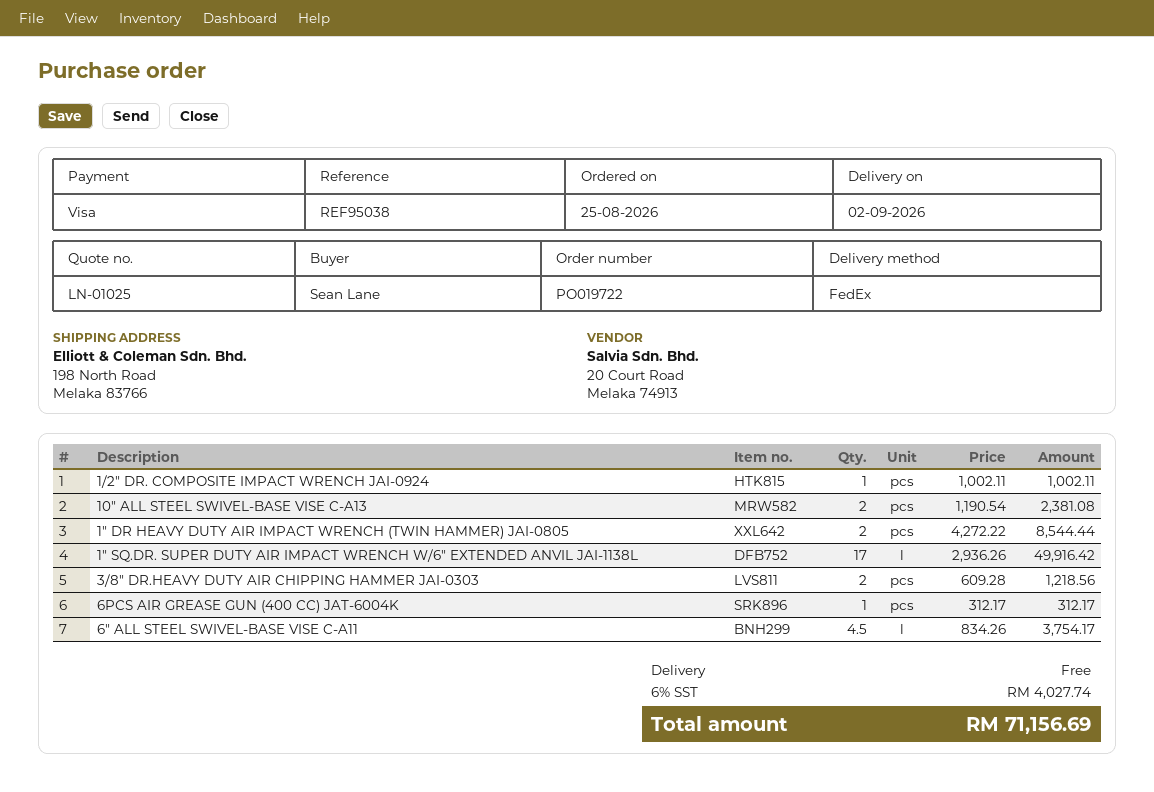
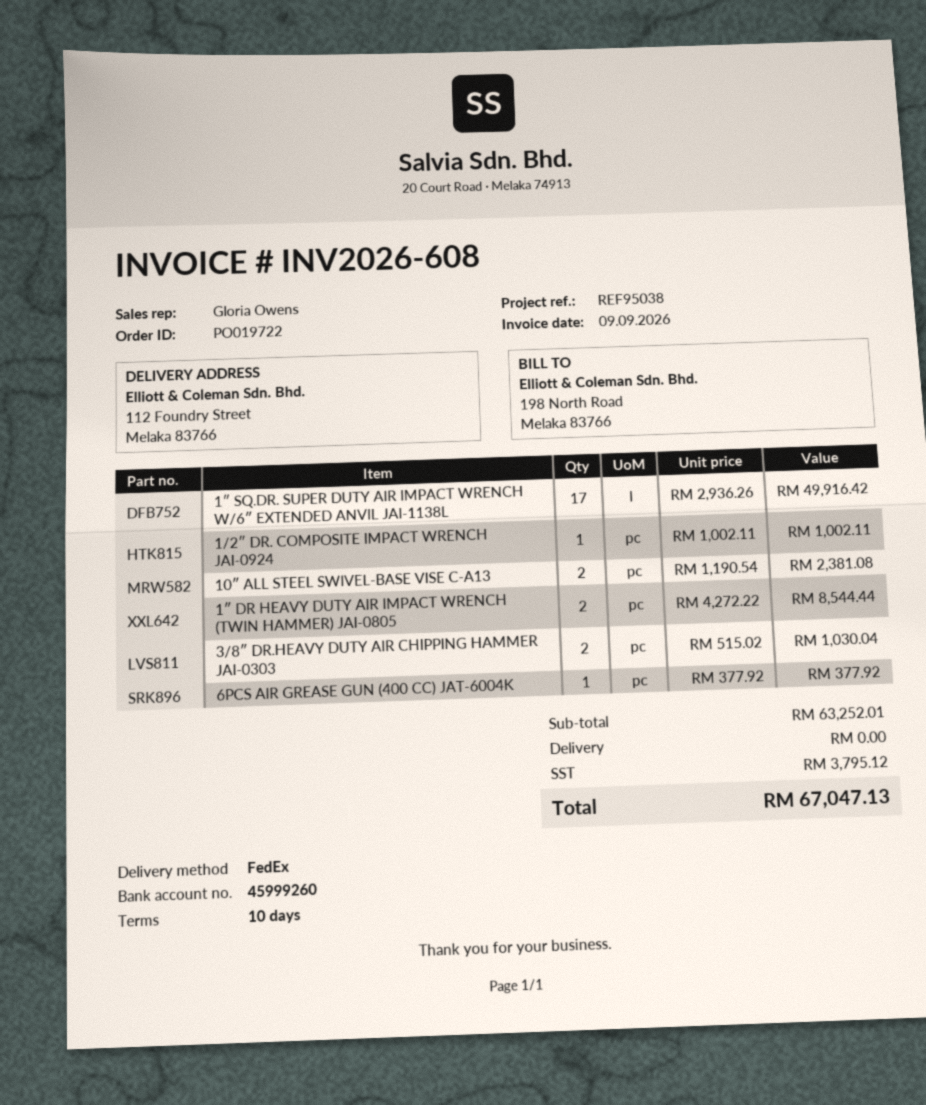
ship to: 198 North Road, Melaka 83766 -> 112 Foundry Street, Melaka 83766
3/8″ DR.HEAVY DUTY AIR CHIPPING HAMMER JAI-0303: 2 x 609.28 = 1218.56 -> 2 x 515.02 = 1030.04
6PCS AIR GREASE GUN (400 CC) JAT-6004K: 1 x 312.17 = 312.17 -> 1 x 377.92 = 377.92
6″ ALL STEEL SWIVEL-BASE VISE C-A11: 4.5 x 834.26 = 3754.17 -> none
tax: 4027.74 -> 3795.12
total: 71156.69 -> 67047.13

